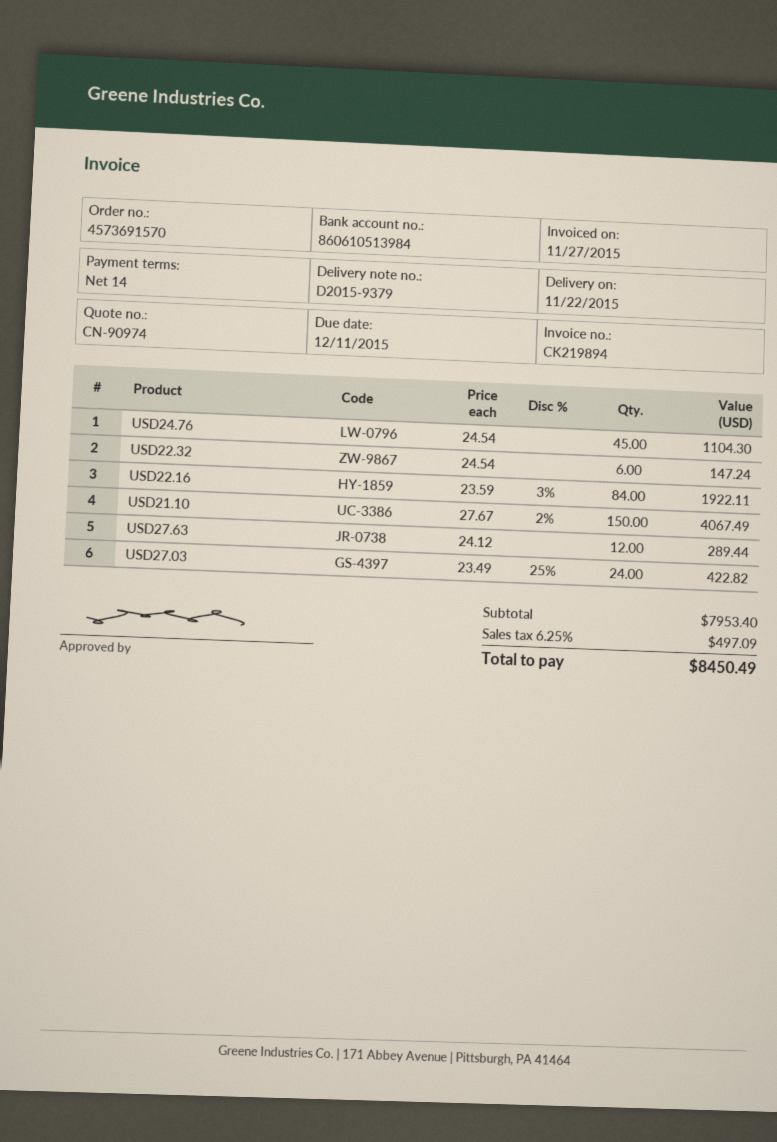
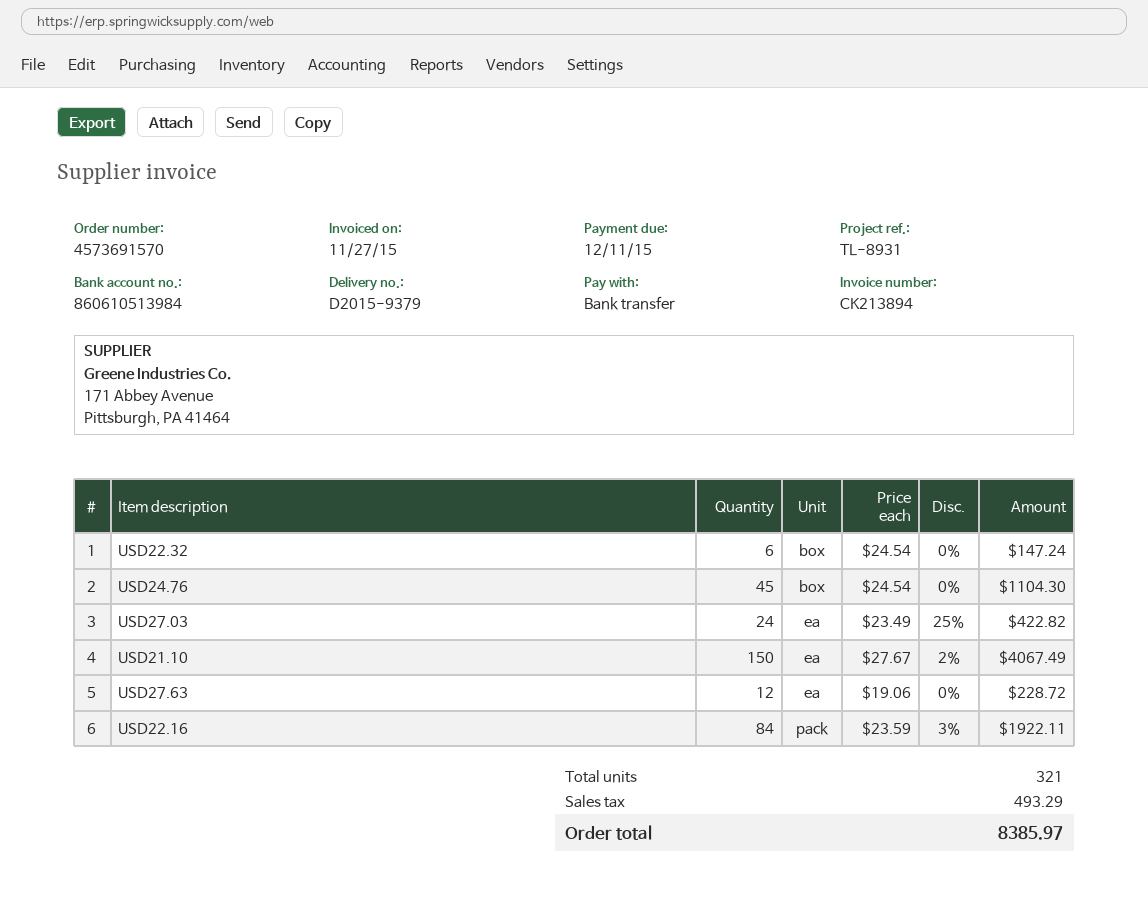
invoice number: CK219894 -> CK213894
USD27.63: 12 x 24.12 = 289.44 -> 12 x 19.06 = 228.72
tax: 497.09 -> 493.29
total: 8450.49 -> 8385.97

